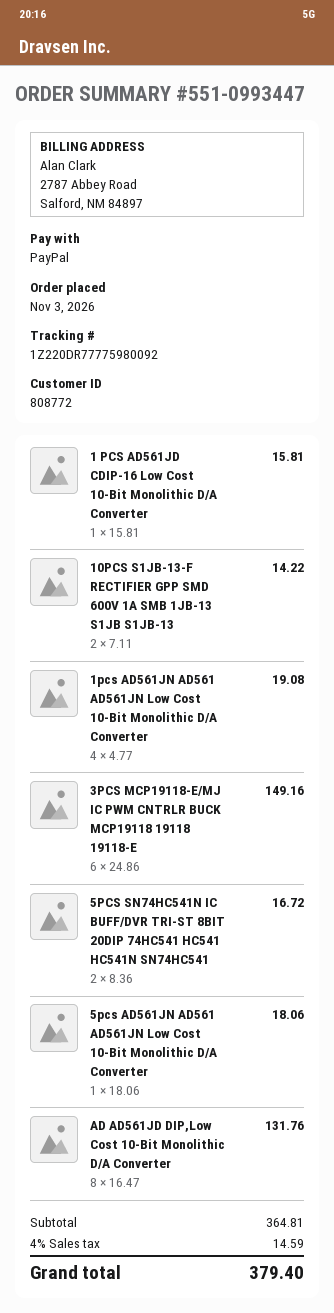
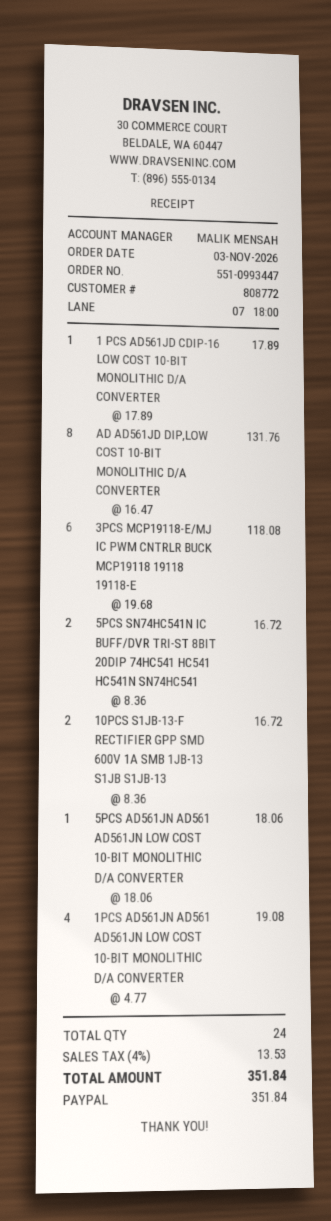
1 PCS AD561JD CDIP-16 Low Cost 10-Bit Monolithic D/A Converter: 1 x 15.81 = 15.81 -> 1 x 17.89 = 17.89
10PCS S1JB-13-F RECTIFIER GPP SMD 600V 1A SMB 1JB-13 S1JB S1JB-13: 2 x 7.11 = 14.22 -> 2 x 8.36 = 16.72
3PCS MCP19118-E/MJ IC PWM CNTRLR BUCK MCP19118 19118 19118-E: 6 x 24.86 = 149.16 -> 6 x 19.68 = 118.08
tax: 4% = 14.59 -> 4% = 13.53
total: 379.40 -> 351.84

